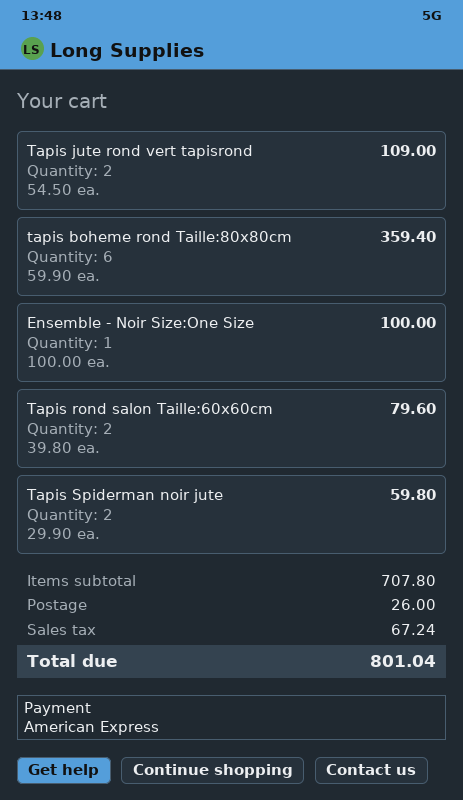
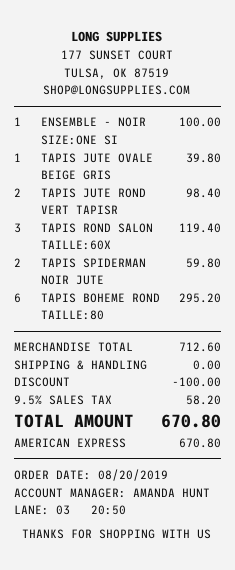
Tapis jute rond vert tapisrond: 2 for 109.00 -> 2 for 98.40
tapis boheme rond Taille:80x80cm: 6 for 359.40 -> 6 for 295.20
Tapis rond salon Taille:60x60cm: 2 for 79.60 -> 3 for 119.40
TAPIS JUTE OVALE BEIGE GRIS: none -> 1 for 39.80
subtotal: 707.80 -> 712.60
discount: none -> 100.00
shipping: 26.00 -> 0.00
tax: 67.24 -> 58.20
total: 801.04 -> 670.80

